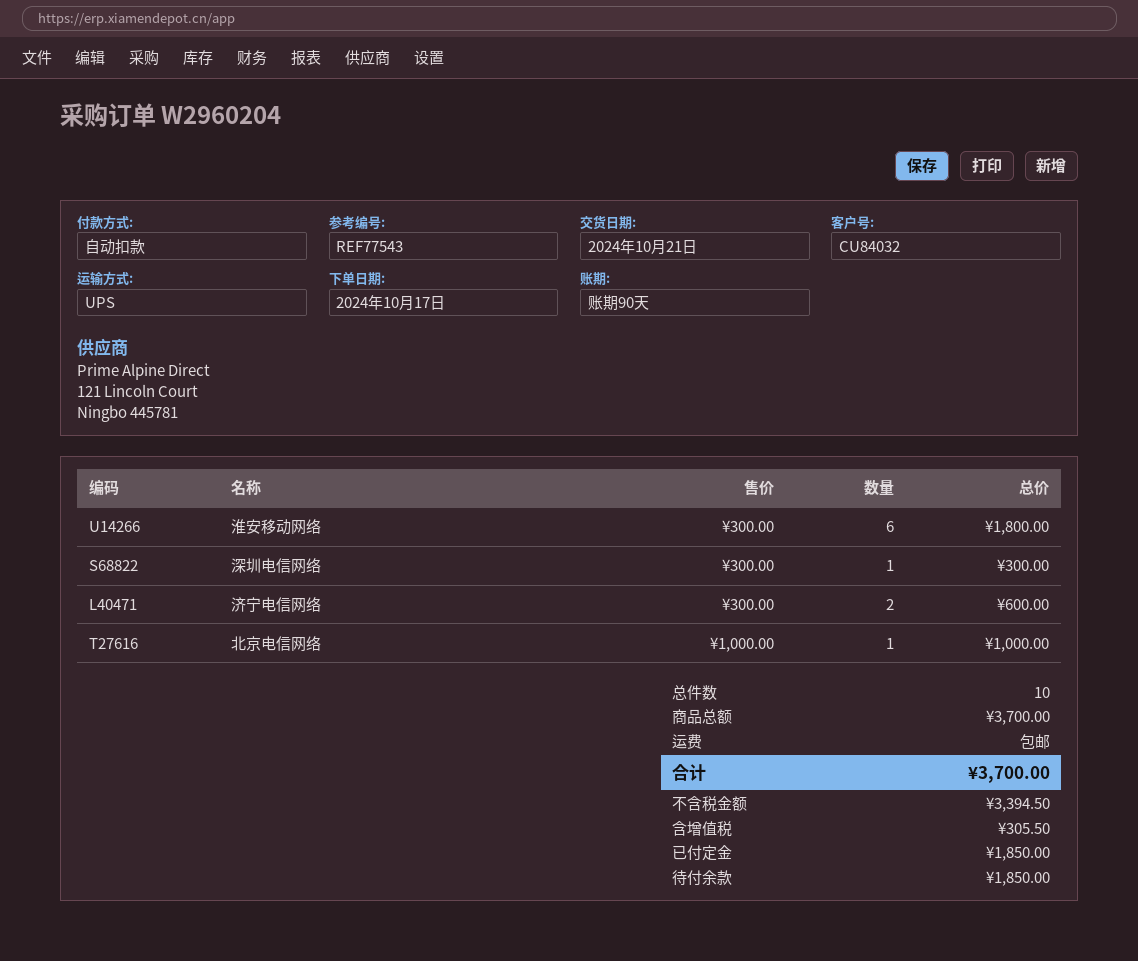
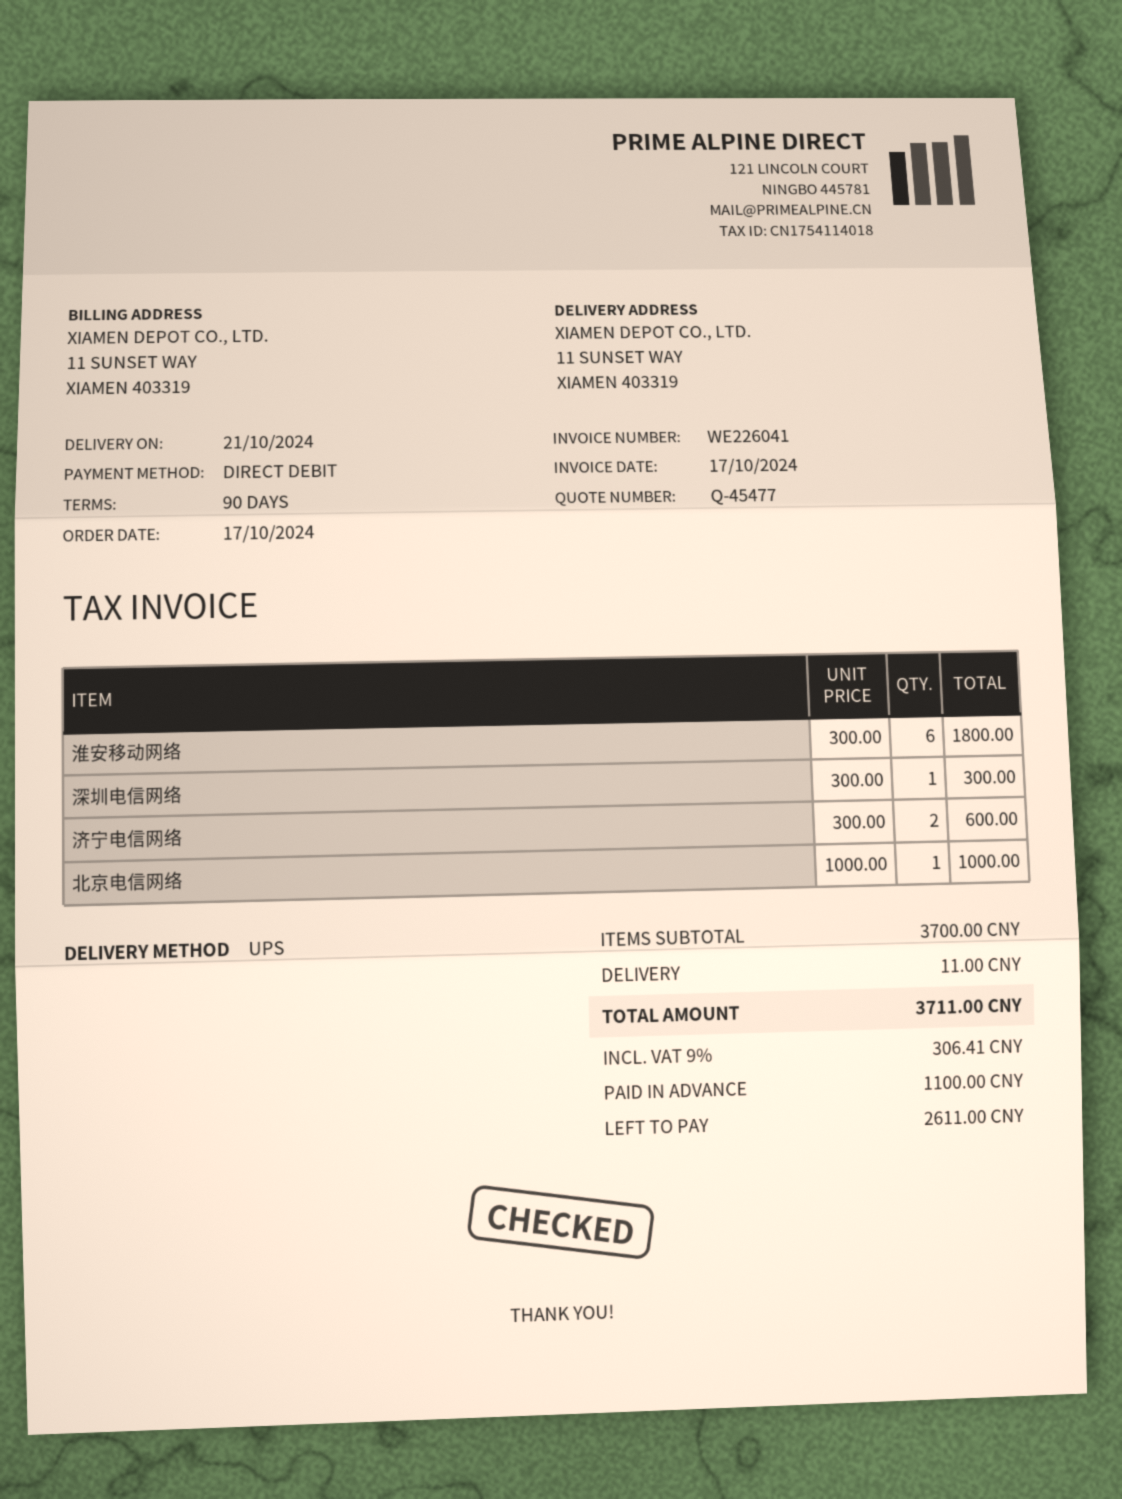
shipping: 0.00 -> 11.00
tax: 305.50 -> 306.41
total: 3700.00 -> 3711.00
deposit: 1850.00 -> 1100.00
balance: 1850.00 -> 2611.00

